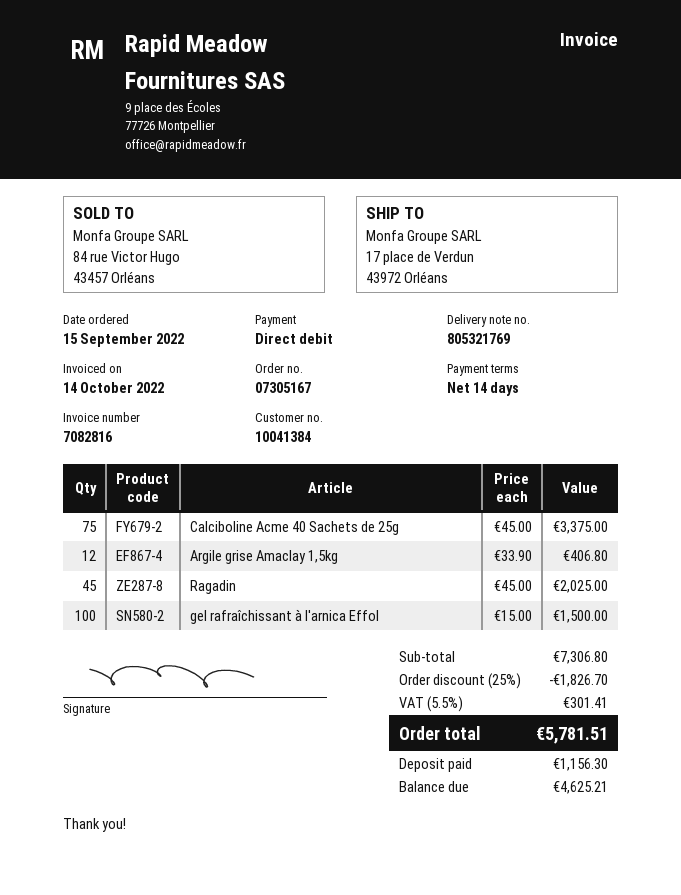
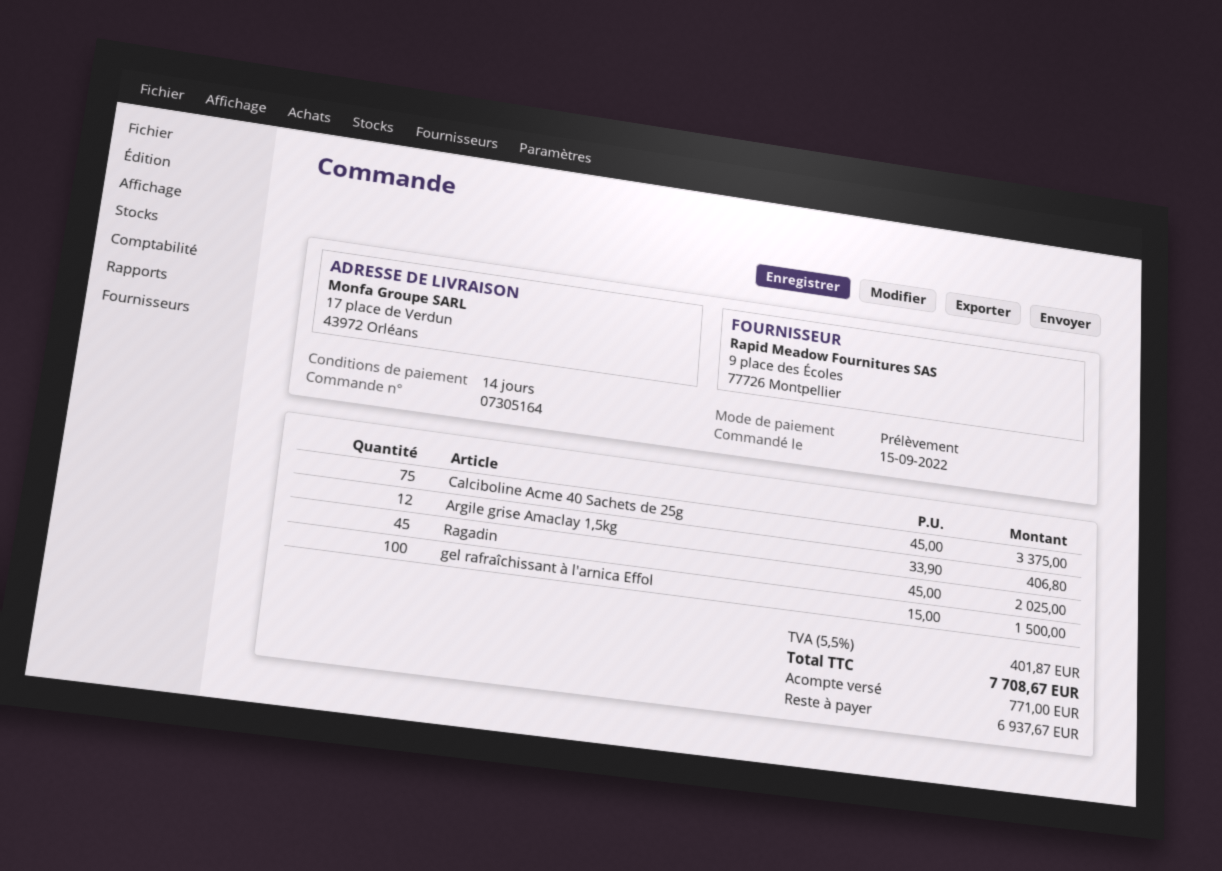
order number: 07305167 -> 07305164
discount: 25% = 1826.70 -> none
tax: 5.5% = 301.41 -> 5.5% = 401.87
total: 5781.51 -> 7708.67
deposit: 1156.30 -> 771.00
balance: 4625.21 -> 6937.67

